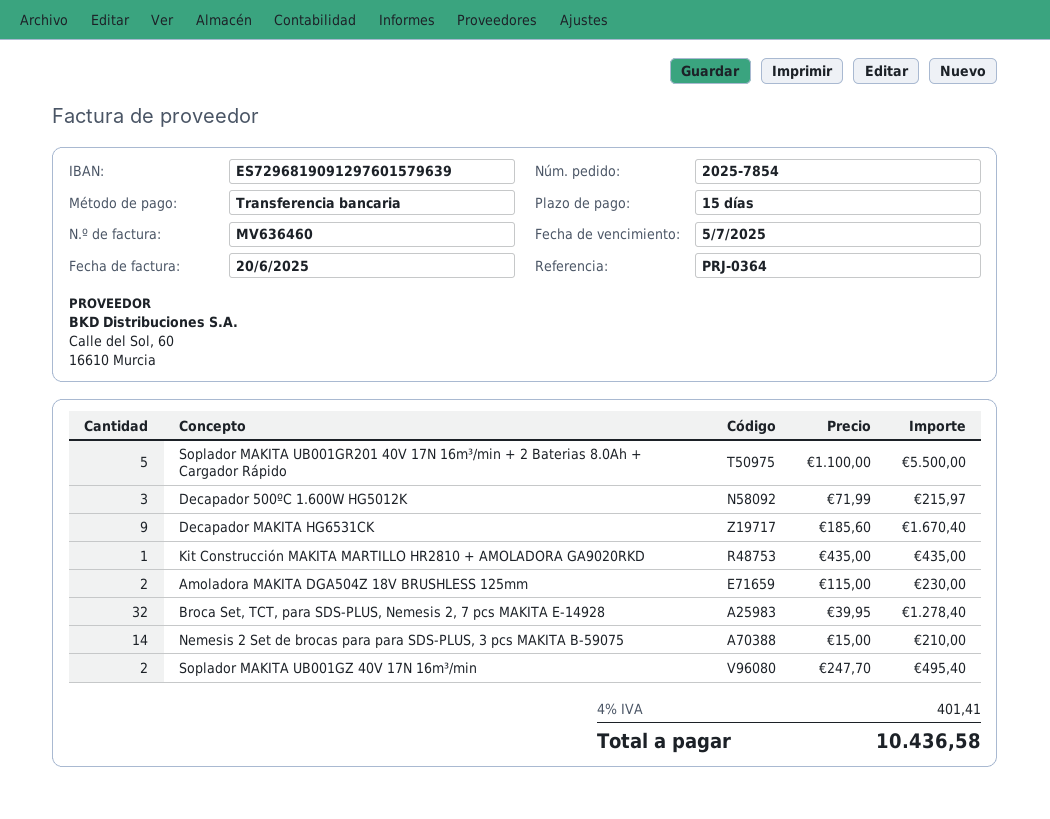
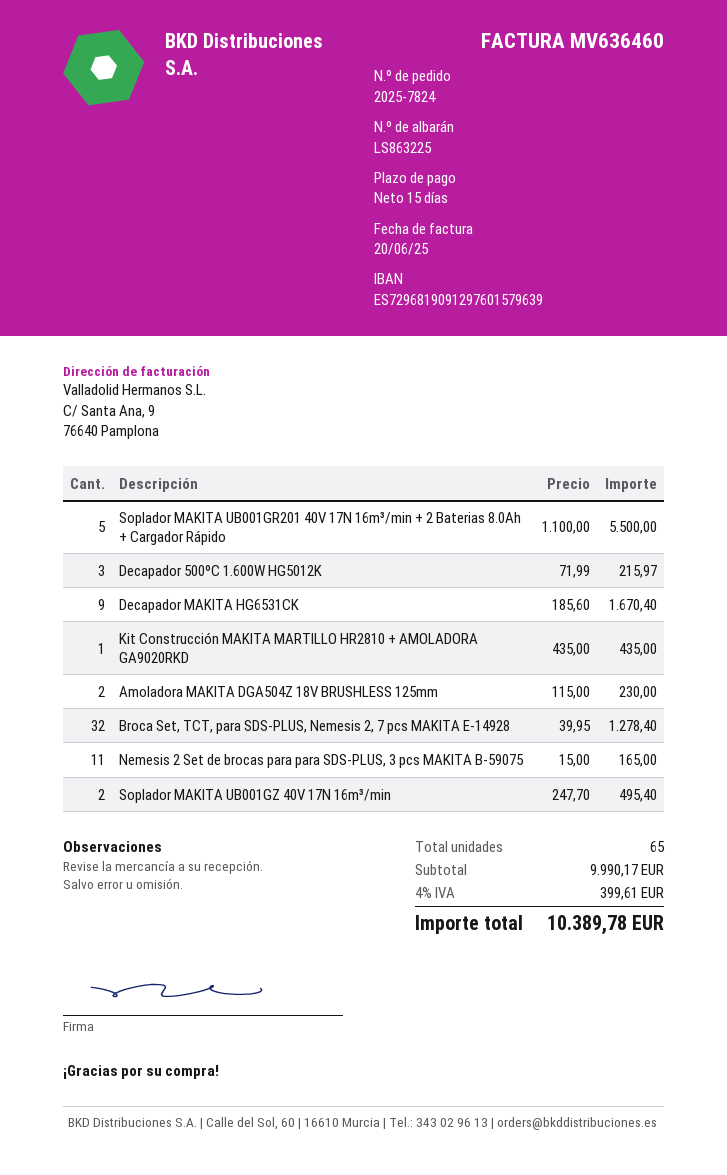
order number: 2025-7854 -> 2025-7824
Nemesis 2 Set de brocas para para SDS-PLUS, 3 pcs MAKITA B-59075: 14 x 15.00 = 210.00 -> 11 x 15.00 = 165.00
tax: 4% = 401.41 -> 4% = 399.61
total: 10436.58 -> 10389.78

